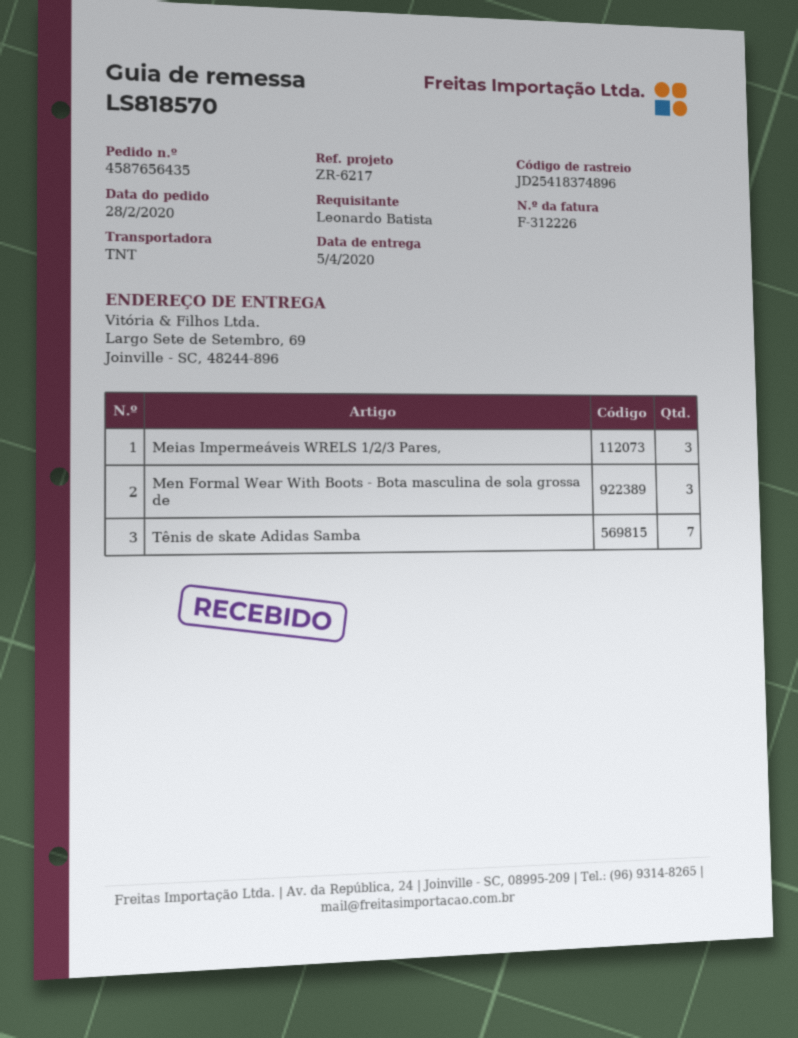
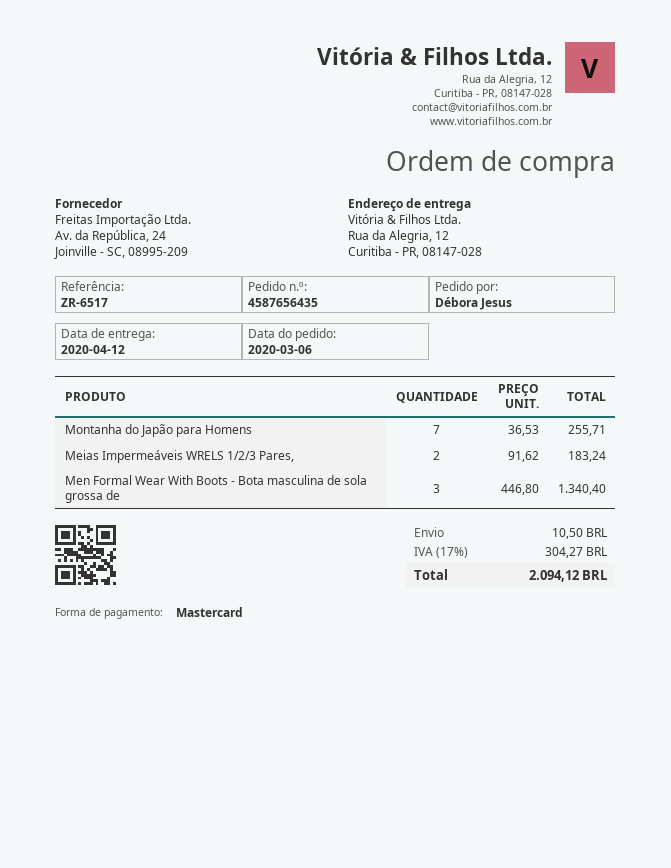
order date: 2020-02-28 -> 2020-03-06
delivery date: 2020-04-05 -> 2020-04-12
reference: ZR-6217 -> ZR-6517
ordered by: Leonardo Batista -> Débora Jesus
ship to: Largo Sete de Setembro, 69, Joinville - SC, 48244-896 -> Rua da Alegria, 12, Curitiba - PR, 08147-028
Meias Impermeáveis WRELS 1/2/3 Pares,: 3 -> 2
Tênis de skate Adidas Samba: 7 -> none
Montanha do Japão para Homens: none -> 7

